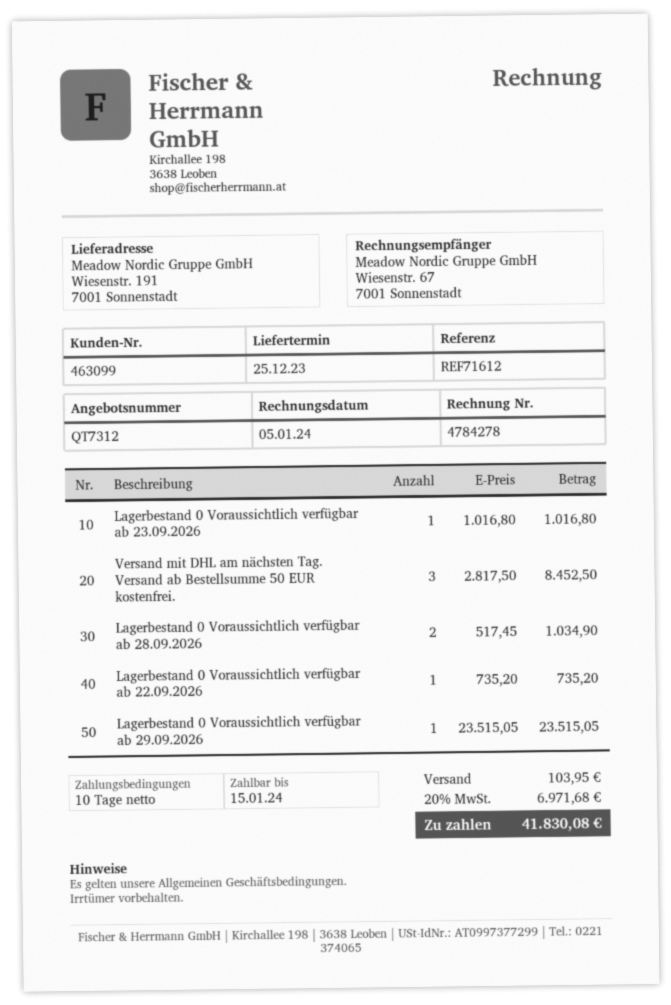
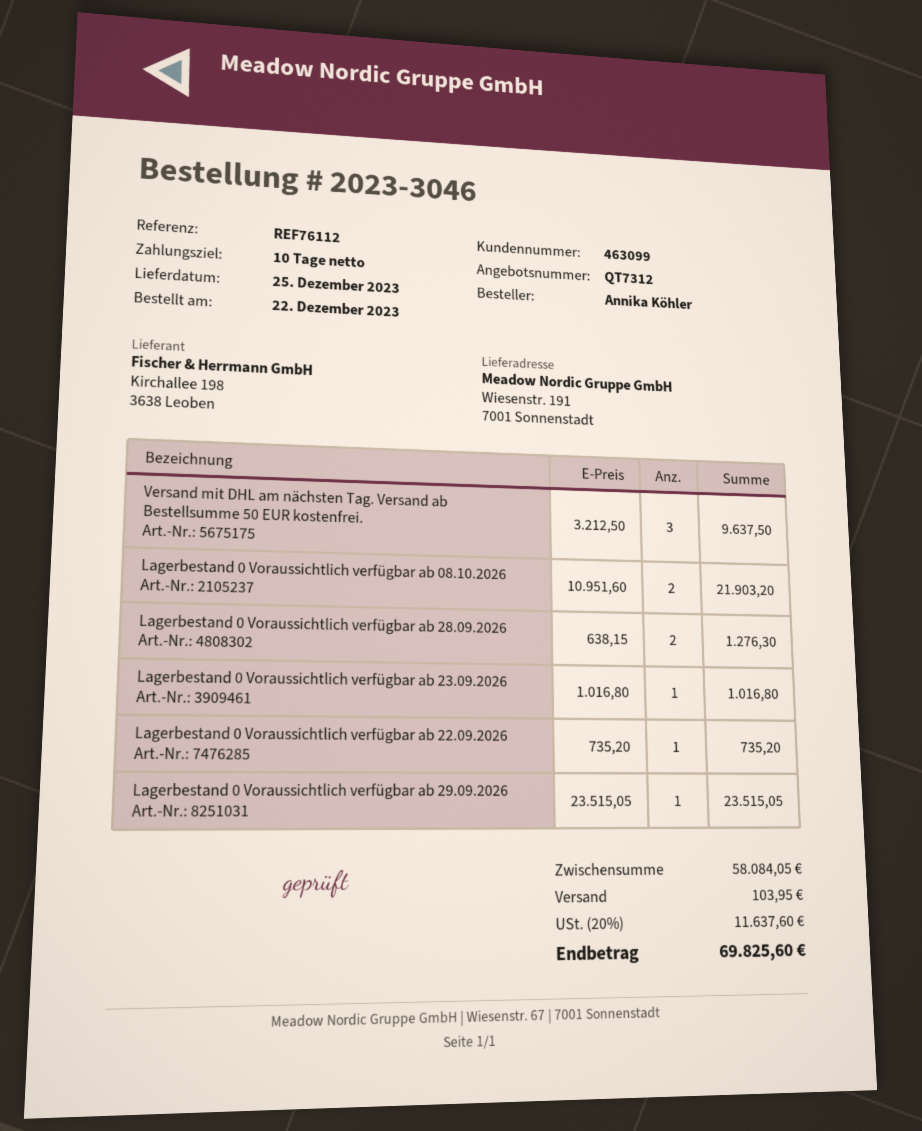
reference: REF71612 -> REF76112
Versand mit DHL am nächsten Tag. Versand ab Bestellsumme 50 EUR kostenfrei.: 3 x 2817.50 = 8452.50 -> 3 x 3212.50 = 9637.50
Lagerbestand 0 Voraussichtlich verfügbar ab 28.09.2026: 2 x 517.45 = 1034.90 -> 2 x 638.15 = 1276.30
Lagerbestand 0 Voraussichtlich verfügbar ab 08.10.2026: none -> 2 x 10951.60 = 21903.20
tax: 20% = 6971.68 -> 20% = 11637.60
total: 41830.08 -> 69825.60

